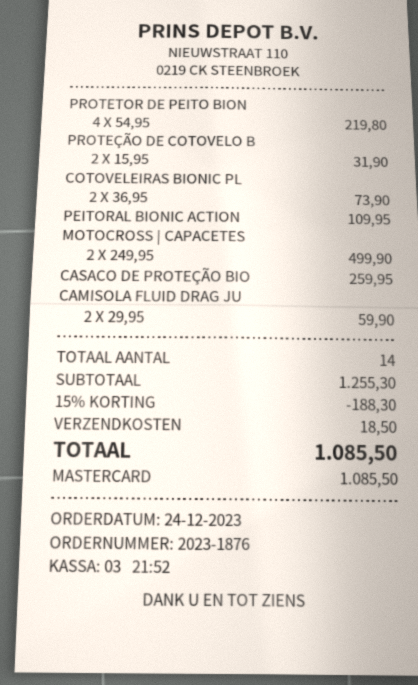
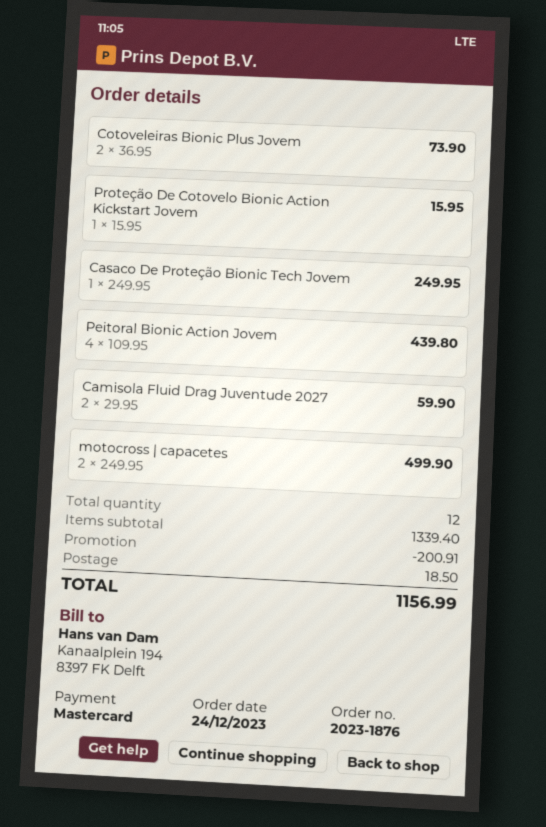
PROTETOR DE PEITO BION: 4 x 54.95 = 219.80 -> none
PROTEÇÃO DE COTOVELO B: 2 x 15.95 = 31.90 -> 1 x 15.95 = 15.95
PEITORAL BIONIC ACTION: 1 x 109.95 = 109.95 -> 4 x 109.95 = 439.80
CASACO DE PROTEÇÃO BIO: 1 x 259.95 = 259.95 -> 1 x 249.95 = 249.95
total quantity: 14 -> 12
subtotal: 1255.30 -> 1339.40
discount: 188.30 -> 200.91
total: 1085.50 -> 1156.99

